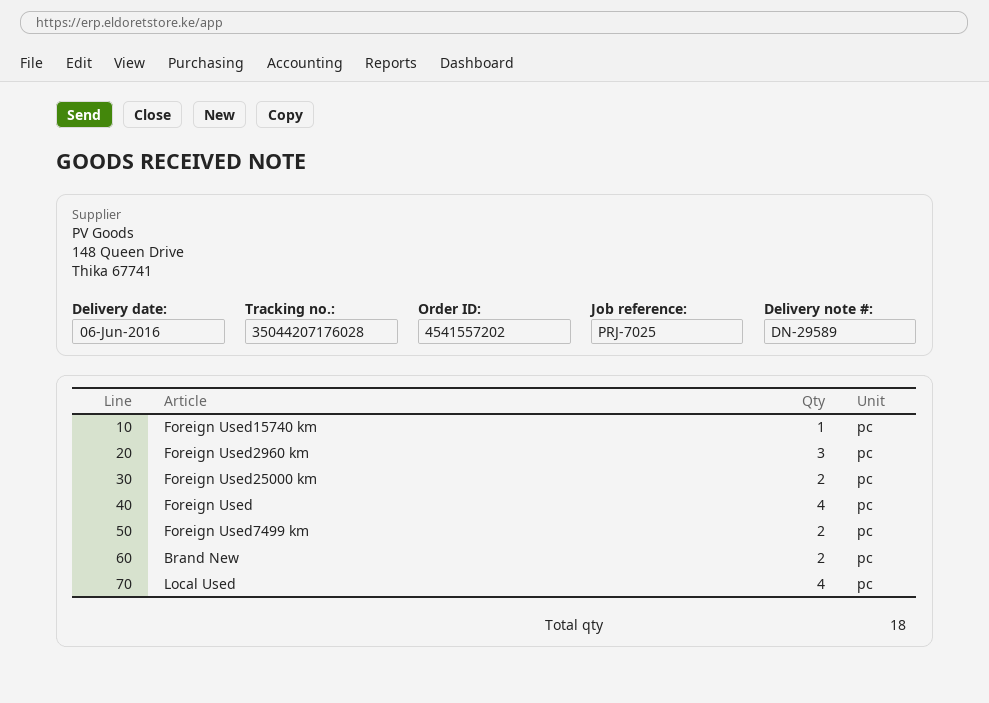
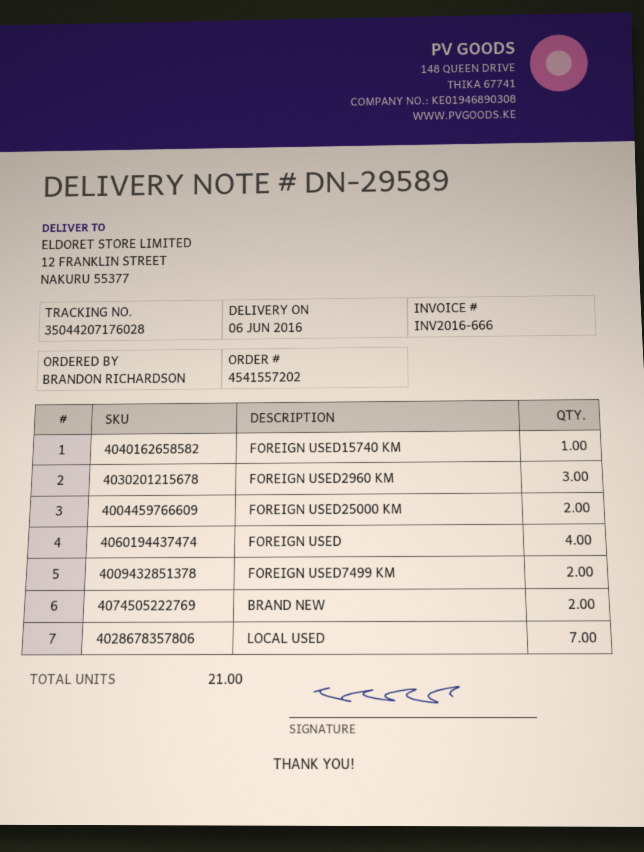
Local Used: 4 -> 7
total quantity: 18 -> 21

